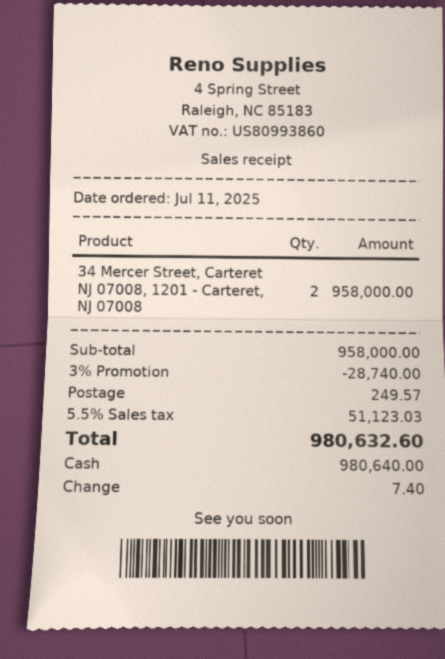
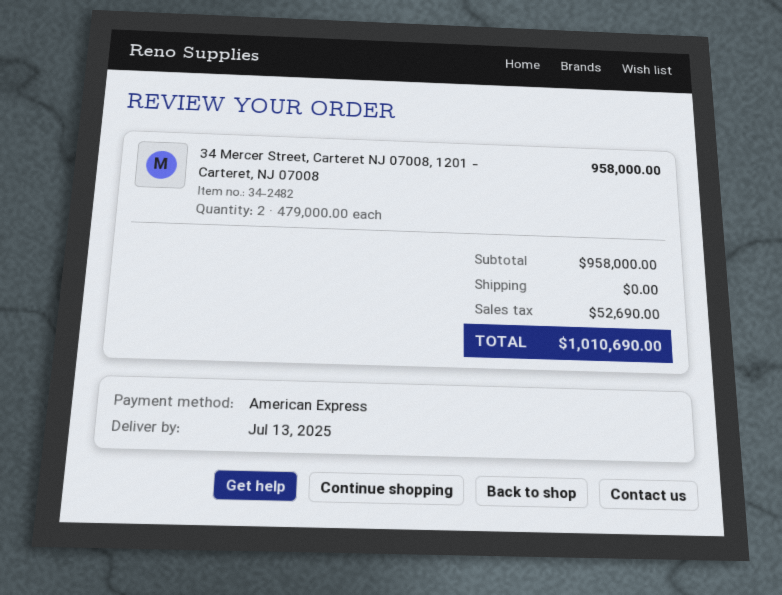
payment method: cash -> American Express
discount: 3% = 28740.00 -> none
shipping: 249.57 -> 0.00
tax: 51123.03 -> 52690.00
total: 980632.60 -> 1010690.00

